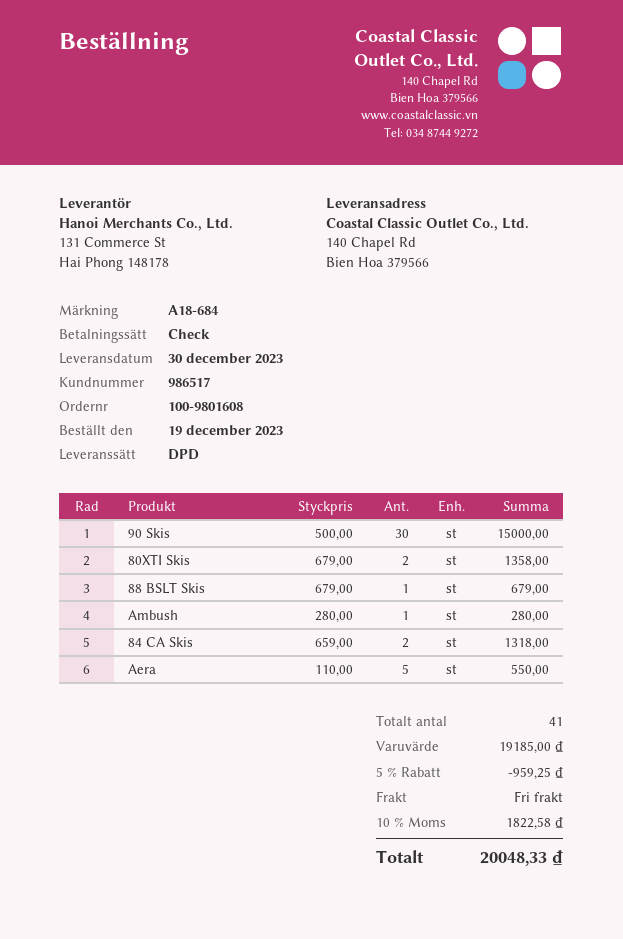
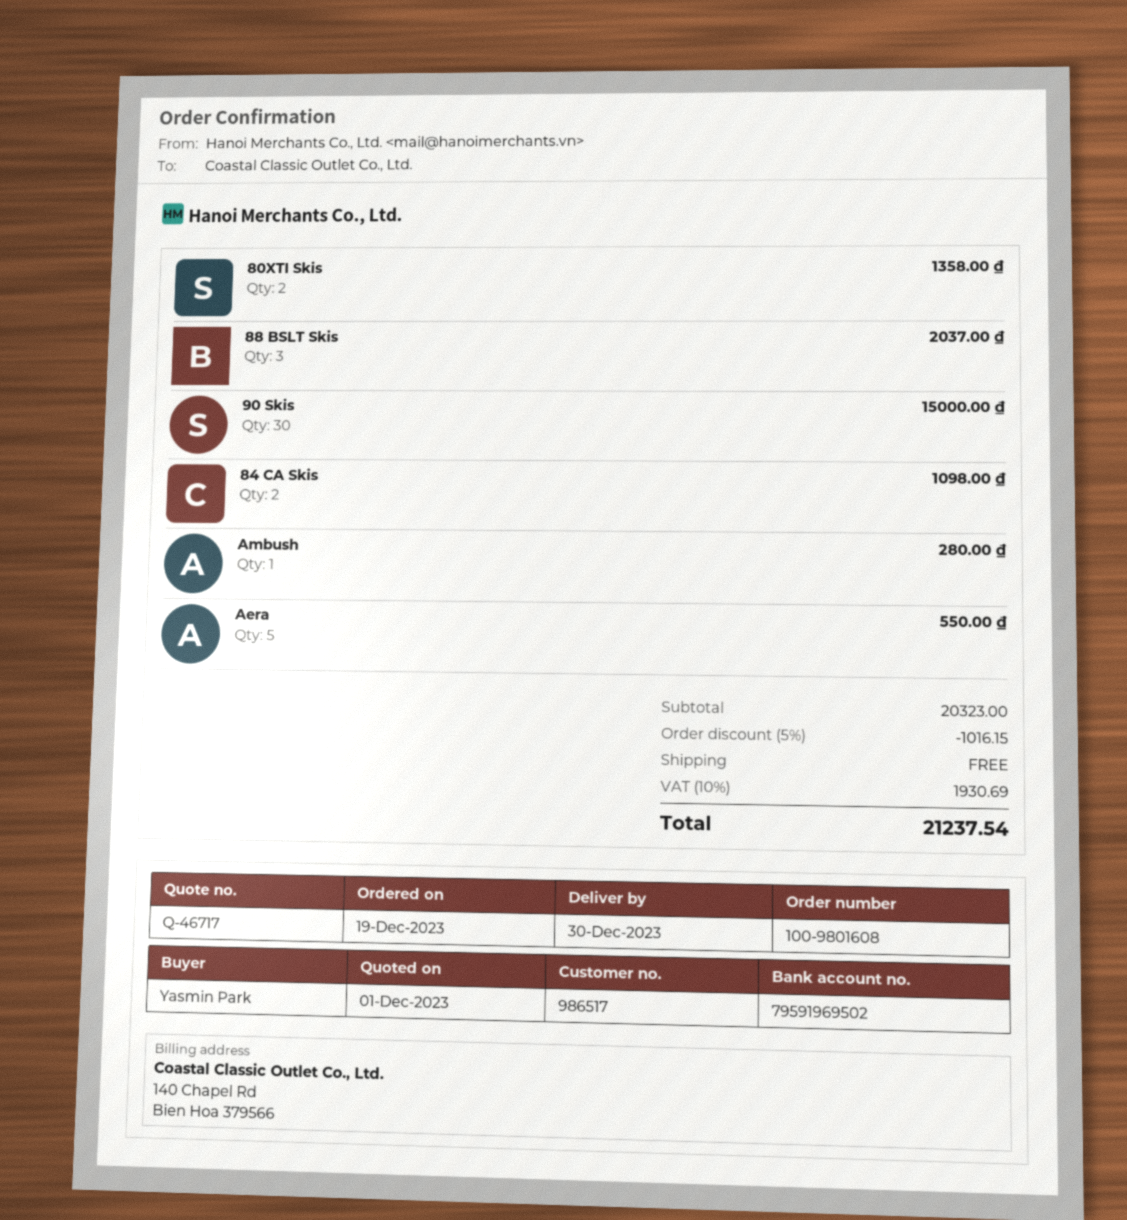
88 BSLT Skis: 1 for 679.00 -> 3 for 2037.00
84 CA Skis: 2 for 1318.00 -> 2 for 1098.00
subtotal: 19185.00 -> 20323.00
discount: 5% = 959.25 -> 5% = 1016.15
tax: 10% = 1822.58 -> 10% = 1930.69
total: 20048.33 -> 21237.54

